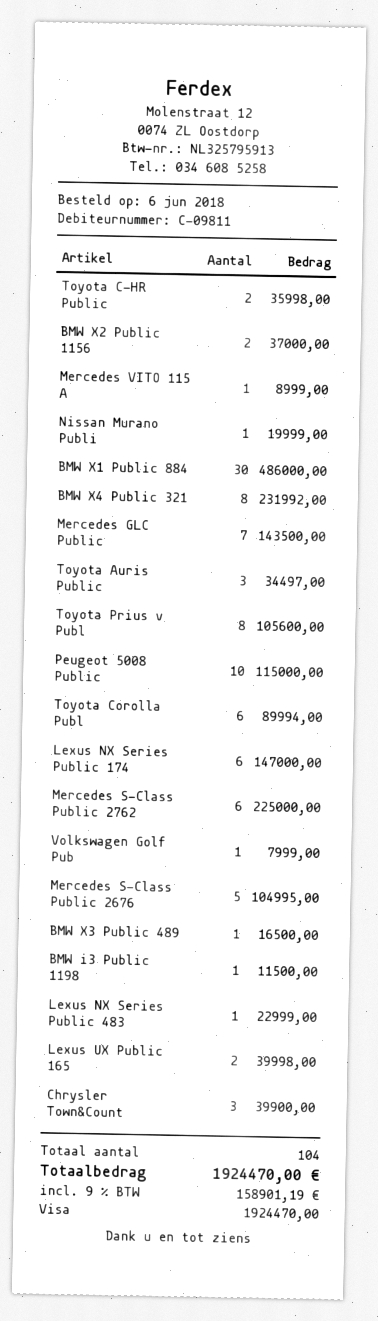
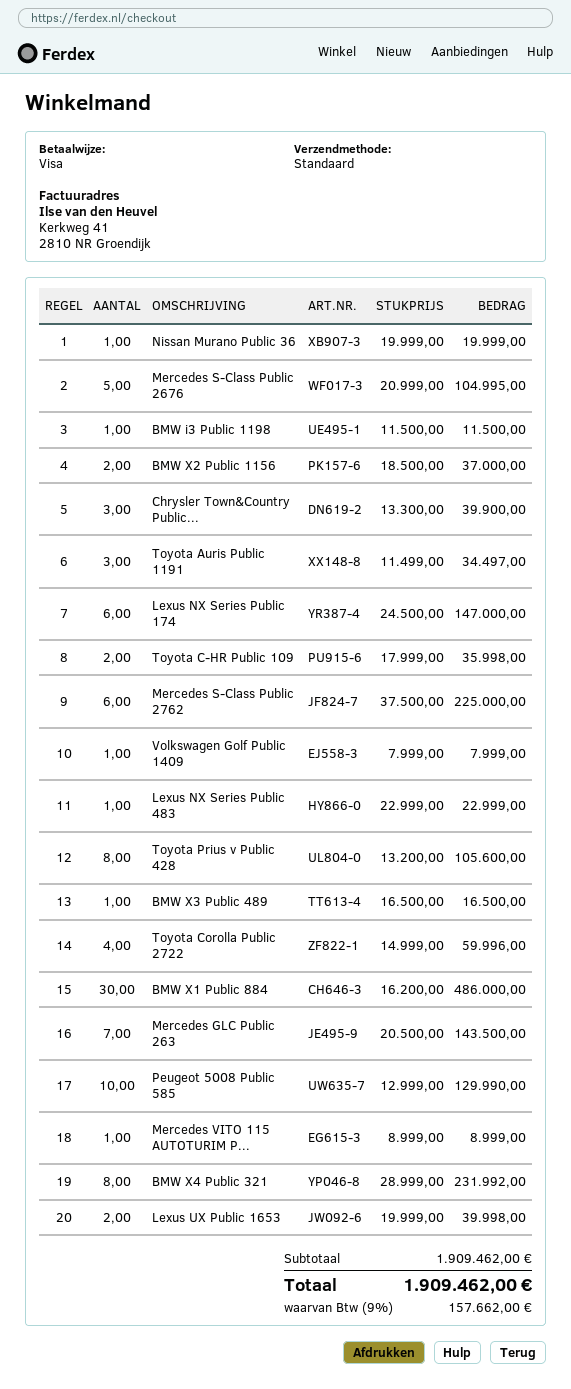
Peugeot 5008 Public: 10 for 115000.00 -> 10 for 129990.00
Toyota Corolla Publ: 6 for 89994.00 -> 4 for 59996.00
tax: 9% = 158901.19 -> 9% = 157662.00
total: 1924470.00 -> 1909462.00

